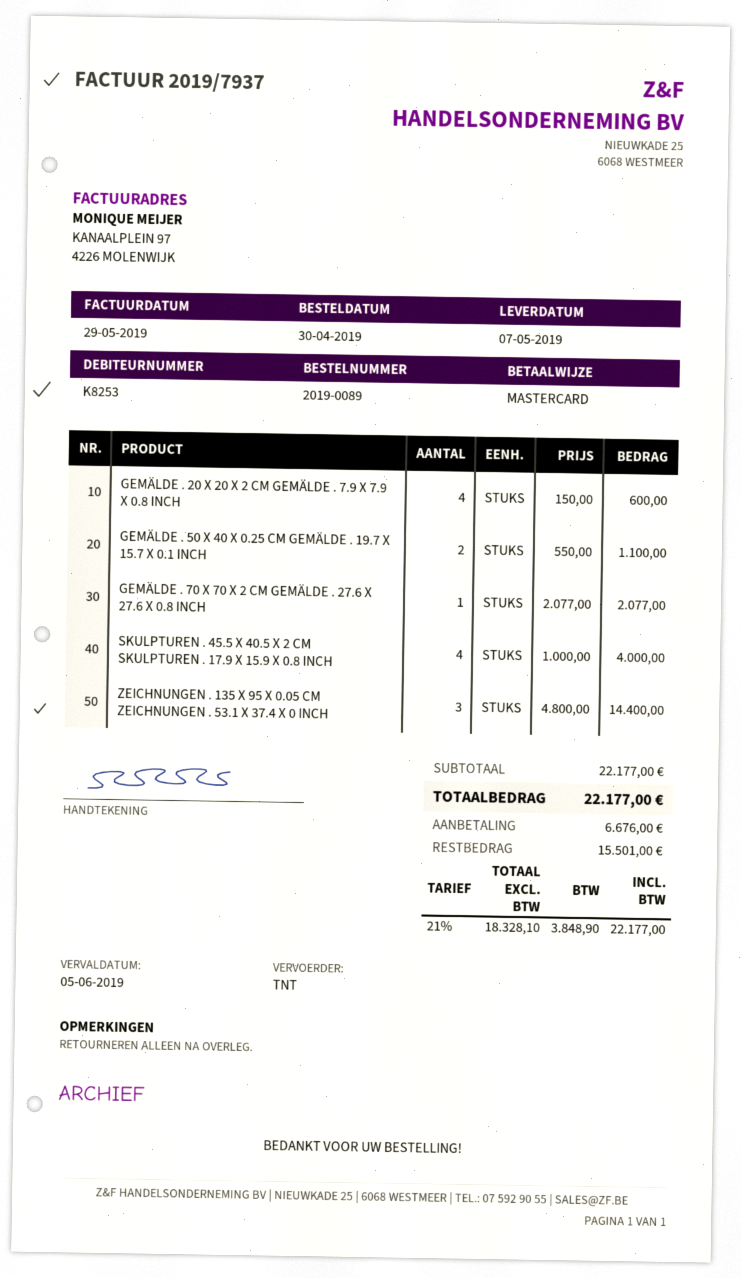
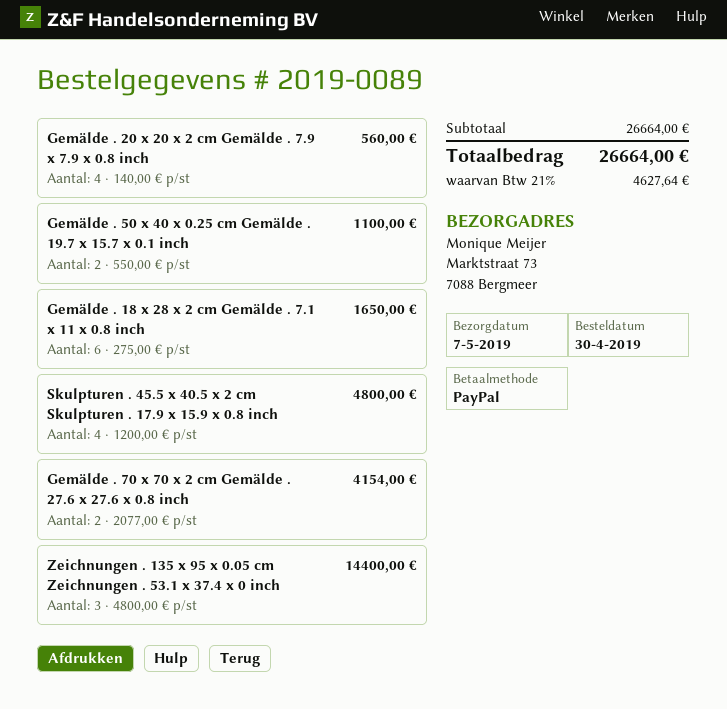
payment method: Mastercard -> PayPal
GEMÄLDE . 20 X 20 X 2 CM GEMÄLDE . 7.9 X 7.9 X 0.8 INCH: 4 x 150.00 = 600.00 -> 4 x 140.00 = 560.00
GEMÄLDE . 70 X 70 X 2 CM GEMÄLDE . 27.6 X 27.6 X 0.8 INCH: 1 x 2077.00 = 2077.00 -> 2 x 2077.00 = 4154.00
SKULPTUREN . 45.5 X 40.5 X 2 CM SKULPTUREN . 17.9 X 15.9 X 0.8 INCH: 4 x 1000.00 = 4000.00 -> 4 x 1200.00 = 4800.00
Gemälde . 18 x 28 x 2 cm Gemälde . 7.1 x 11 x 0.8 inch: none -> 6 x 275.00 = 1650.00
subtotal: 22177.00 -> 26664.00
tax: 21% = 3848.90 -> 21% = 4627.64
total: 22177.00 -> 26664.00

